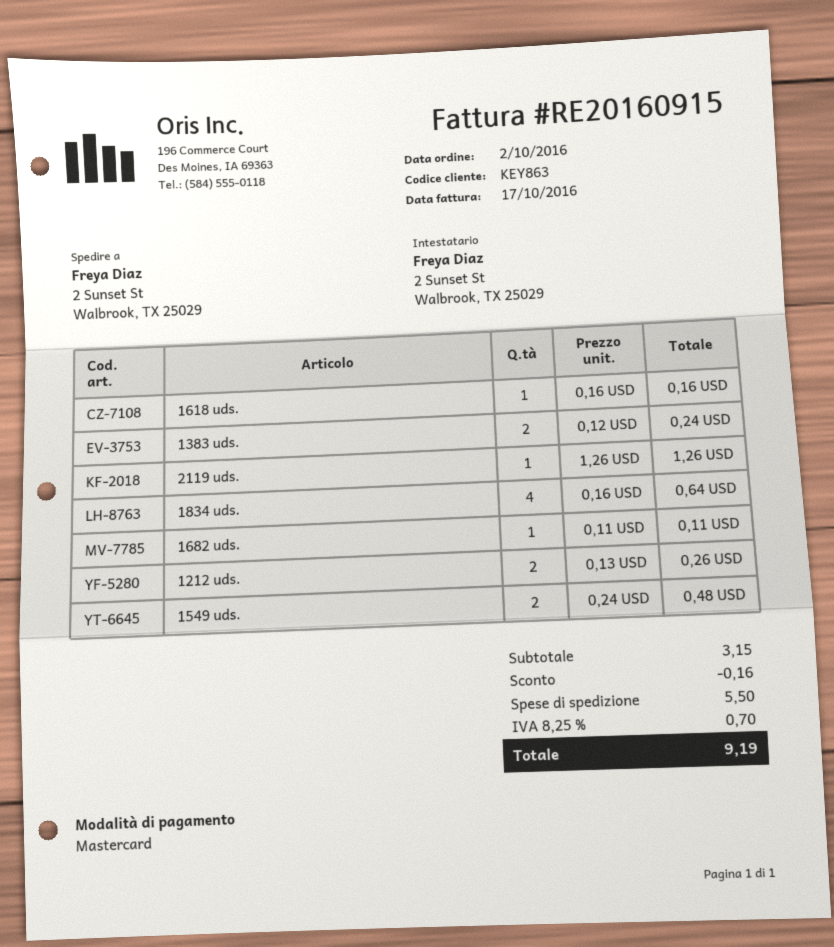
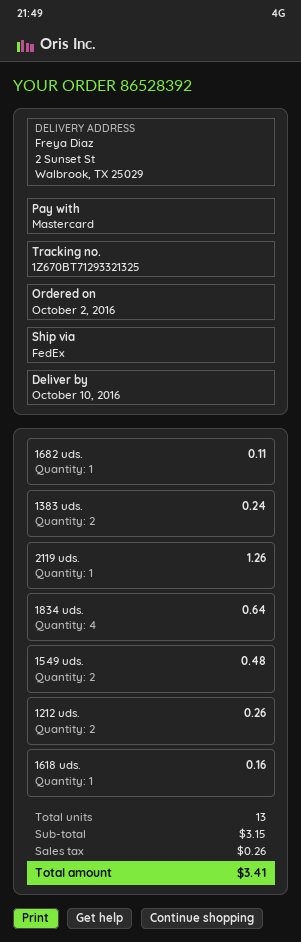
discount: 0.16 -> none
shipping: 5.50 -> none
tax: 0.70 -> 0.26
total: 9.19 -> 3.41

